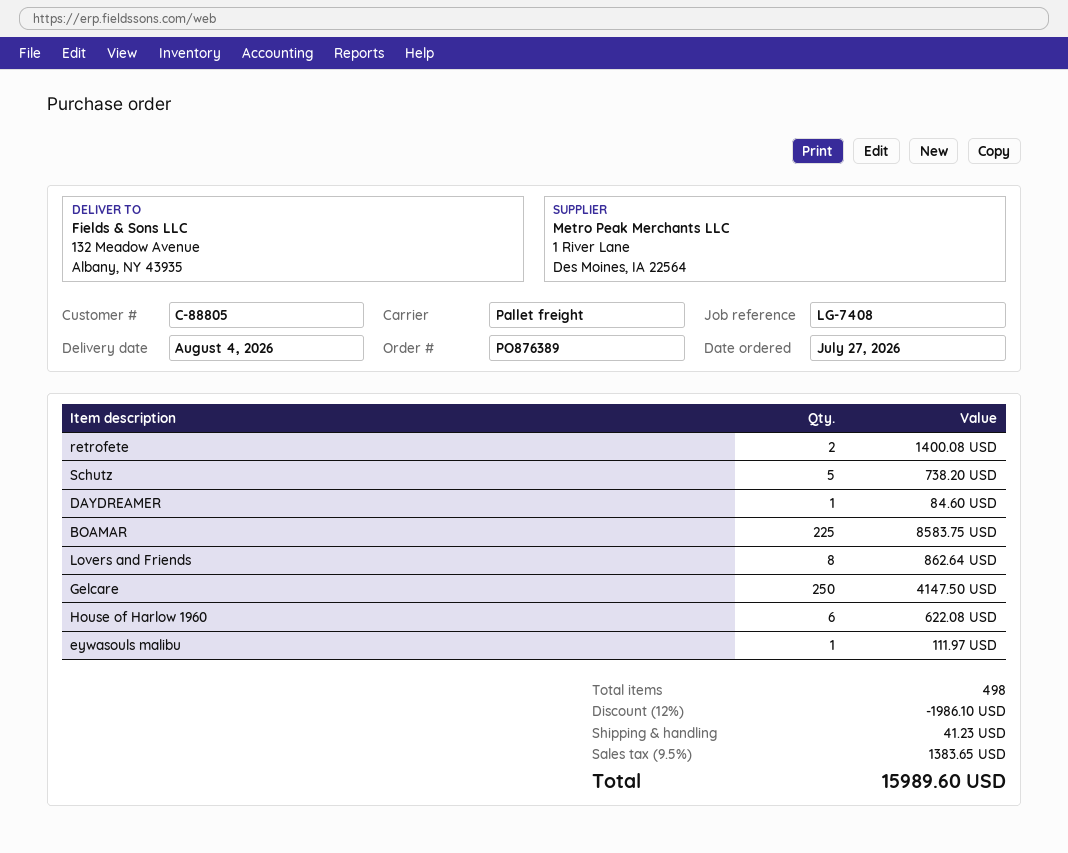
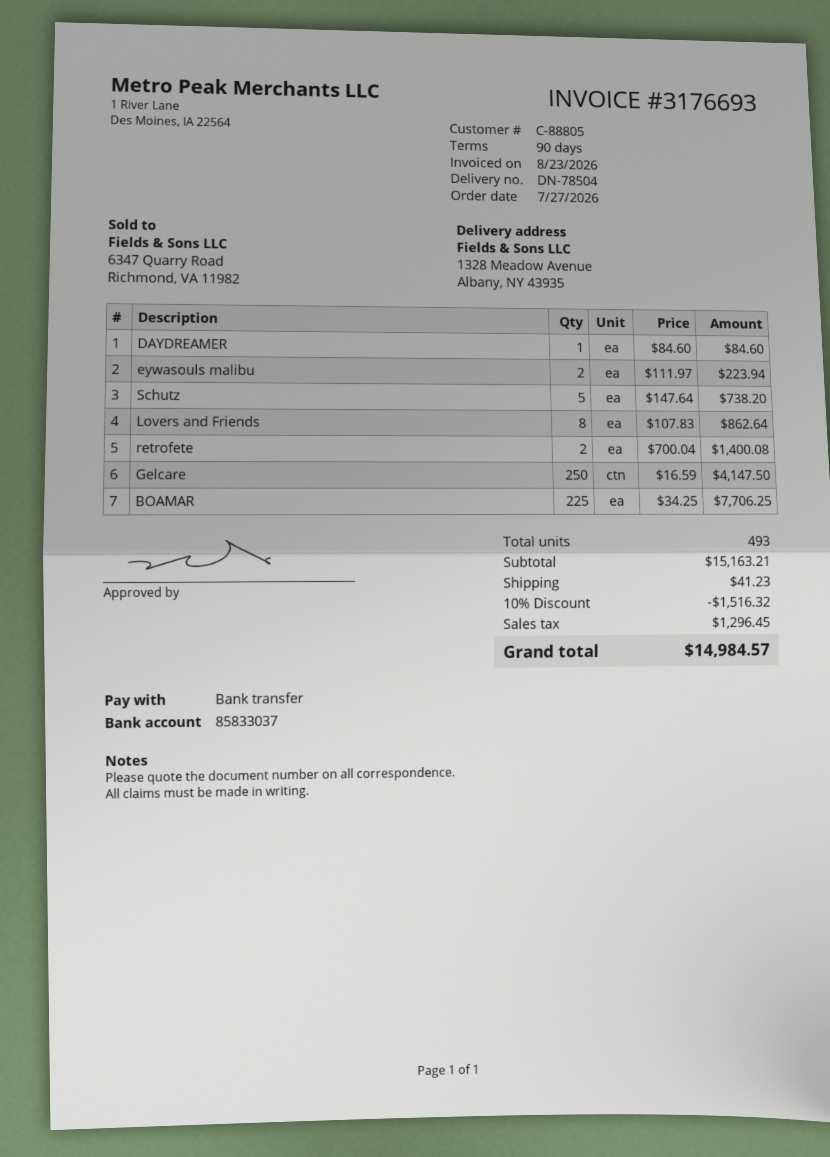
ship to: 132 Meadow Avenue, Albany, NY 43935 -> 1328 Meadow Avenue, Albany, NY 43935
BOAMAR: 225 for 8583.75 -> 225 for 7706.25
House of Harlow 1960: 6 for 622.08 -> none
eywasouls malibu: 1 for 111.97 -> 2 for 223.94
total quantity: 498 -> 493
discount: 12% = 1986.10 -> 10% = 1516.32
tax: 1383.65 -> 1296.45
total: 15989.60 -> 14984.57

